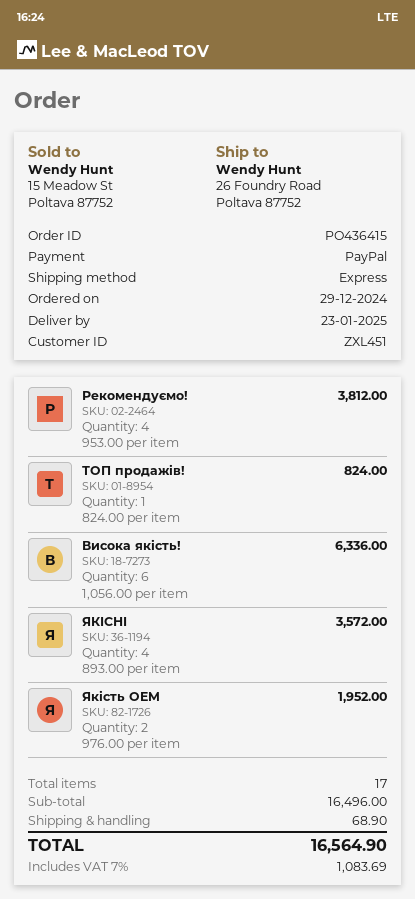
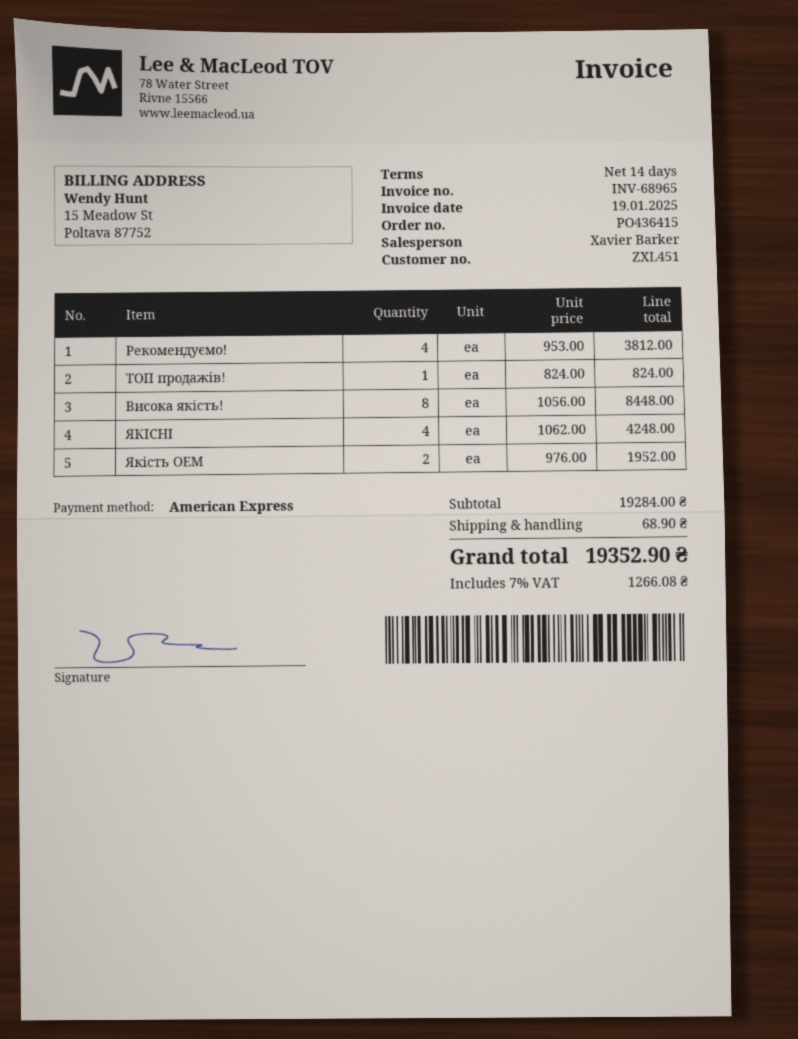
payment method: PayPal -> American Express
Висока якість!: 6 x 1056.00 = 6336.00 -> 8 x 1056.00 = 8448.00
ЯКІСНІ: 4 x 893.00 = 3572.00 -> 4 x 1062.00 = 4248.00
subtotal: 16496.00 -> 19284.00
tax: 7% = 1083.69 -> 7% = 1266.08
total: 16564.90 -> 19352.90

